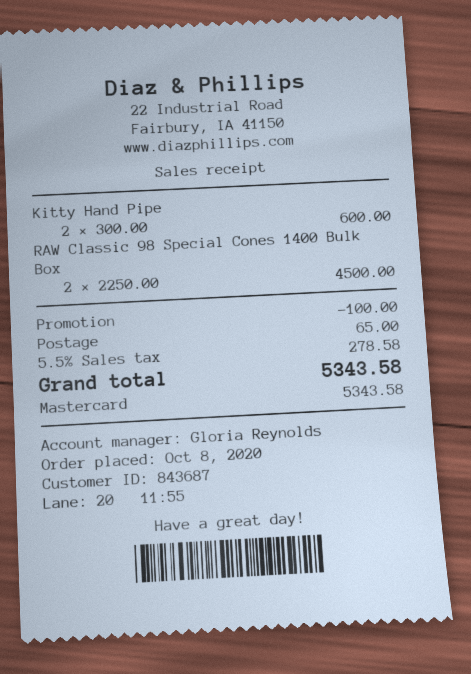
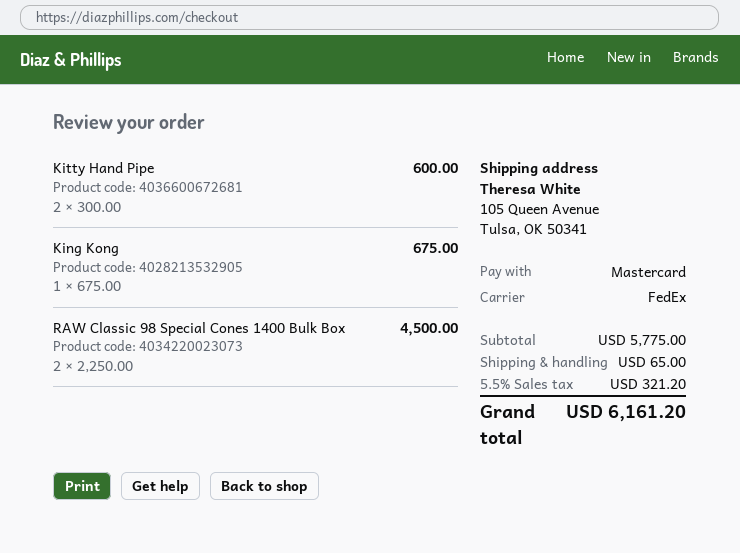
King Kong: none -> 1 x 675.00 = 675.00
discount: 100.00 -> none
tax: 5.5% = 278.58 -> 5.5% = 321.20
total: 5343.58 -> 6161.20

